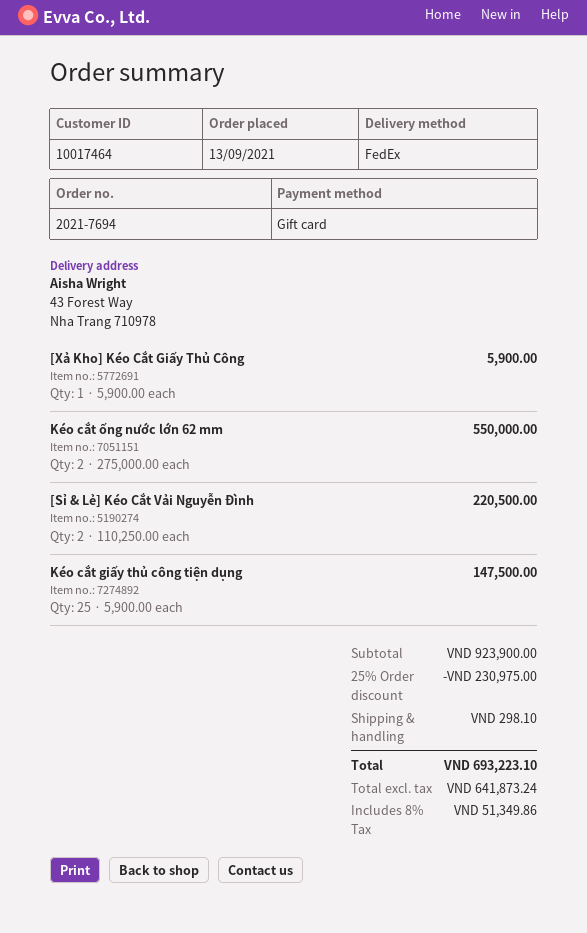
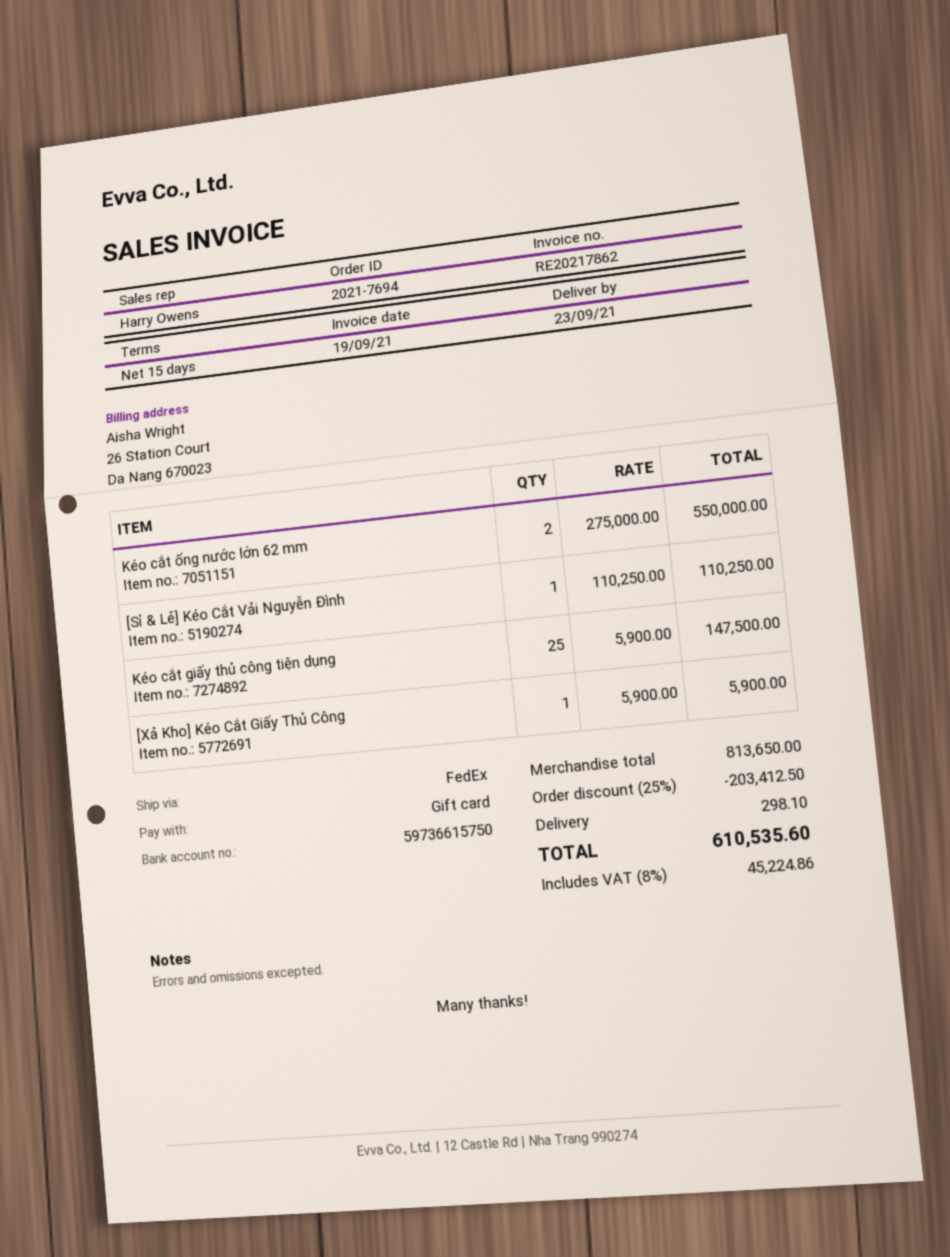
[Sỉ & Lẻ] Kéo Cắt Vải Nguyễn Đình: 2 x 110250.00 = 220500.00 -> 1 x 110250.00 = 110250.00
subtotal: 923900.00 -> 813650.00
discount: 25% = 230975.00 -> 25% = 203412.50
tax: 8% = 51349.86 -> 8% = 45224.86
total: 693223.10 -> 610535.60

